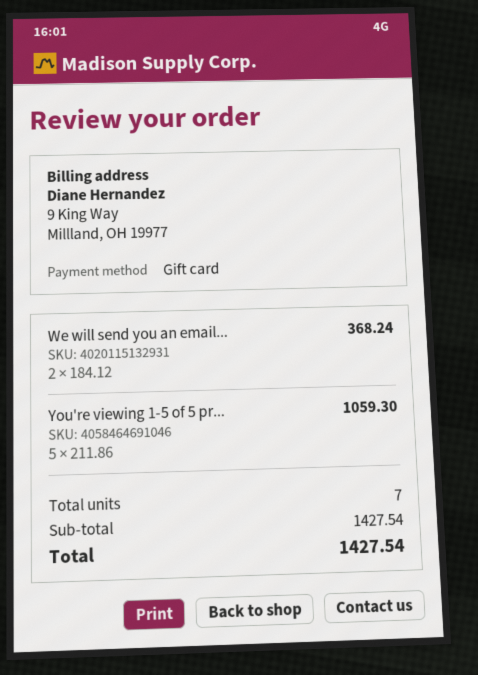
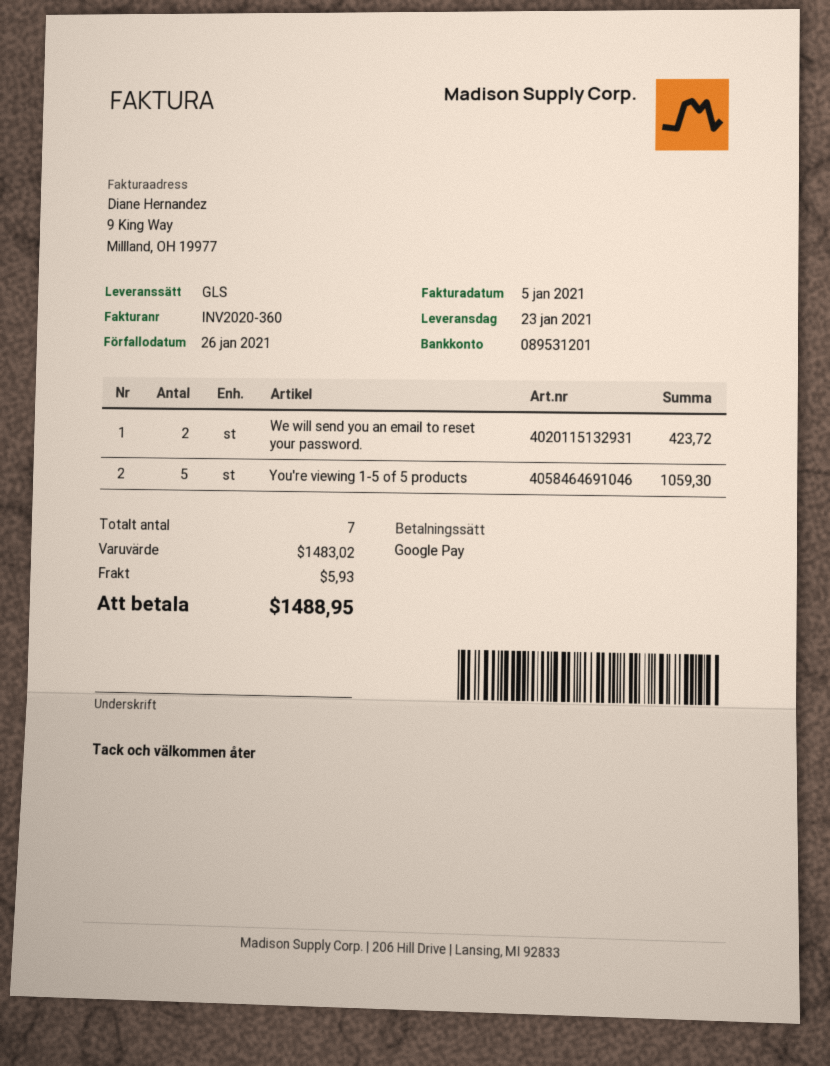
payment method: gift card -> Google Pay
We will send you an email...: 2 for 368.24 -> 2 for 423.72
subtotal: 1427.54 -> 1483.02
shipping: none -> 5.93
total: 1427.54 -> 1488.95

